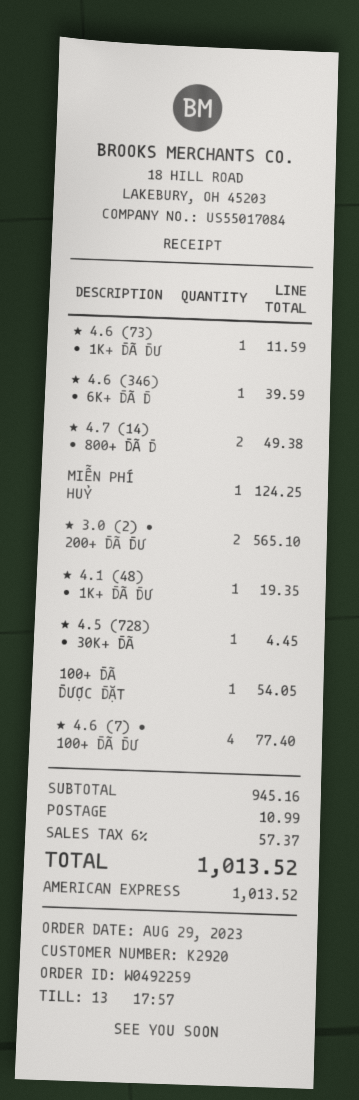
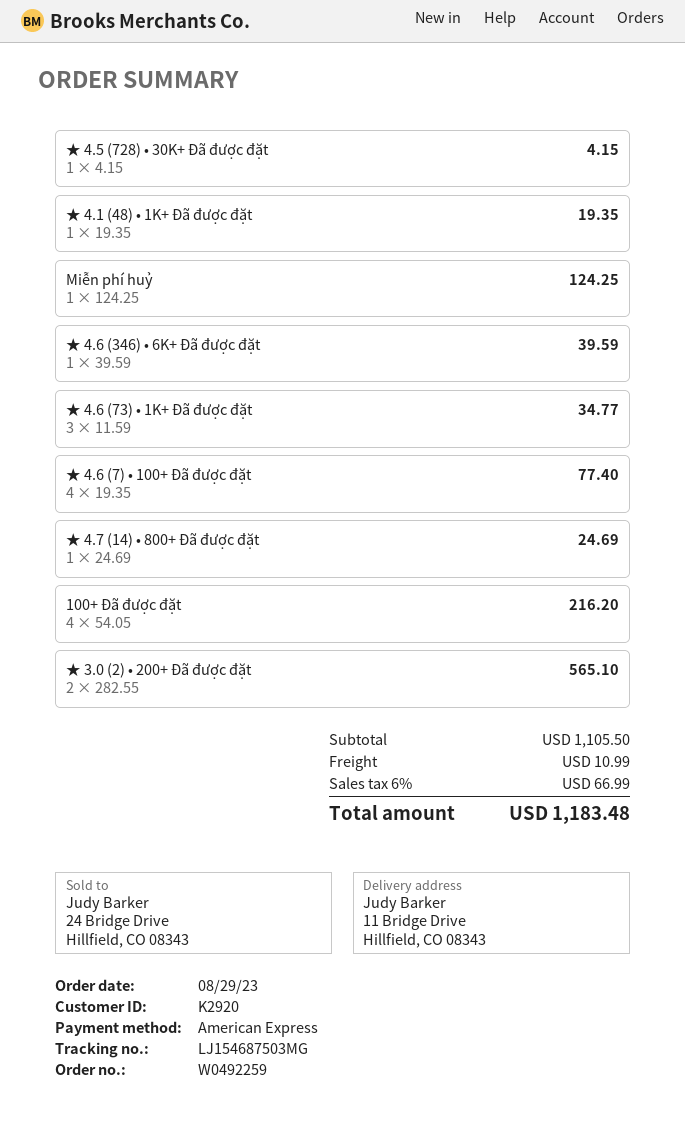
★ 4.6 (73) • 1K+ ĐÃ ĐƯ: 1 for 11.59 -> 3 for 34.77
★ 4.7 (14) • 800+ ĐÃ Đ: 2 for 49.38 -> 1 for 24.69
★ 4.5 (728) • 30K+ ĐÃ: 1 for 4.45 -> 1 for 4.15
100+ ĐÃ ĐƯỢC ĐẶT: 1 for 54.05 -> 4 for 216.20
subtotal: 945.16 -> 1105.50
tax: 6% = 57.37 -> 6% = 66.99
total: 1013.52 -> 1183.48

